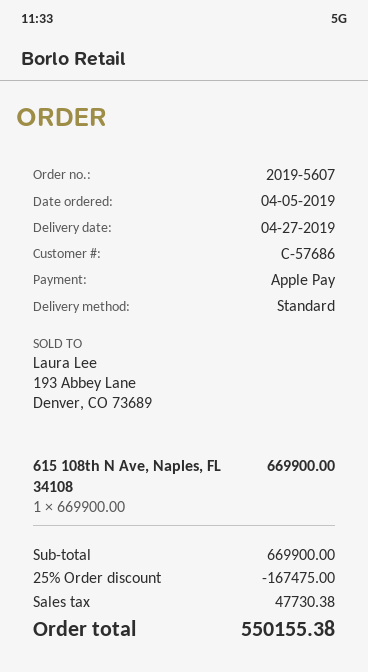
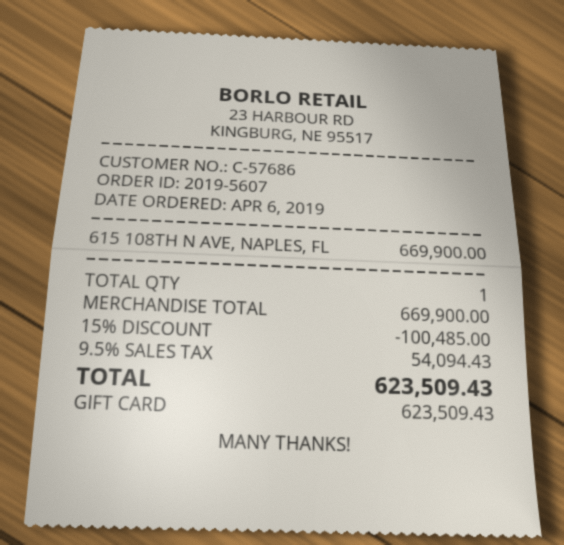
order date: 2019-04-05 -> 2019-04-06
payment method: Apple Pay -> gift card
discount: 25% = 167475.00 -> 15% = 100485.00
tax: 47730.38 -> 54094.43
total: 550155.38 -> 623509.43

